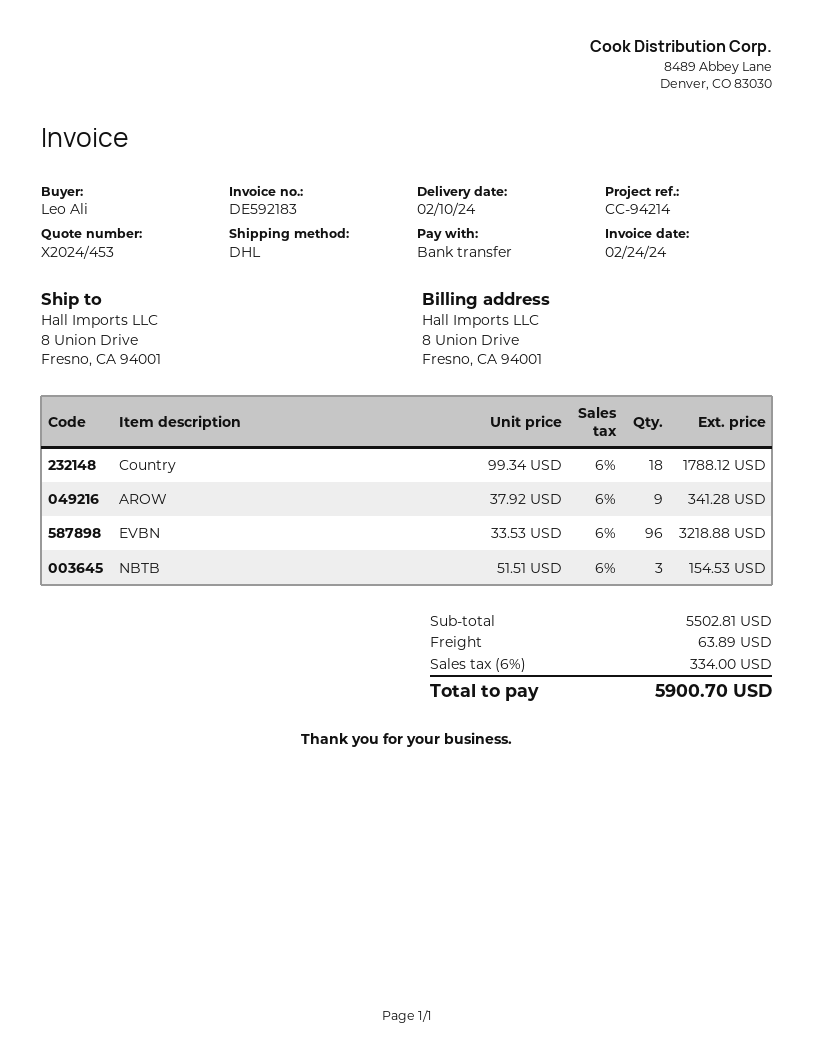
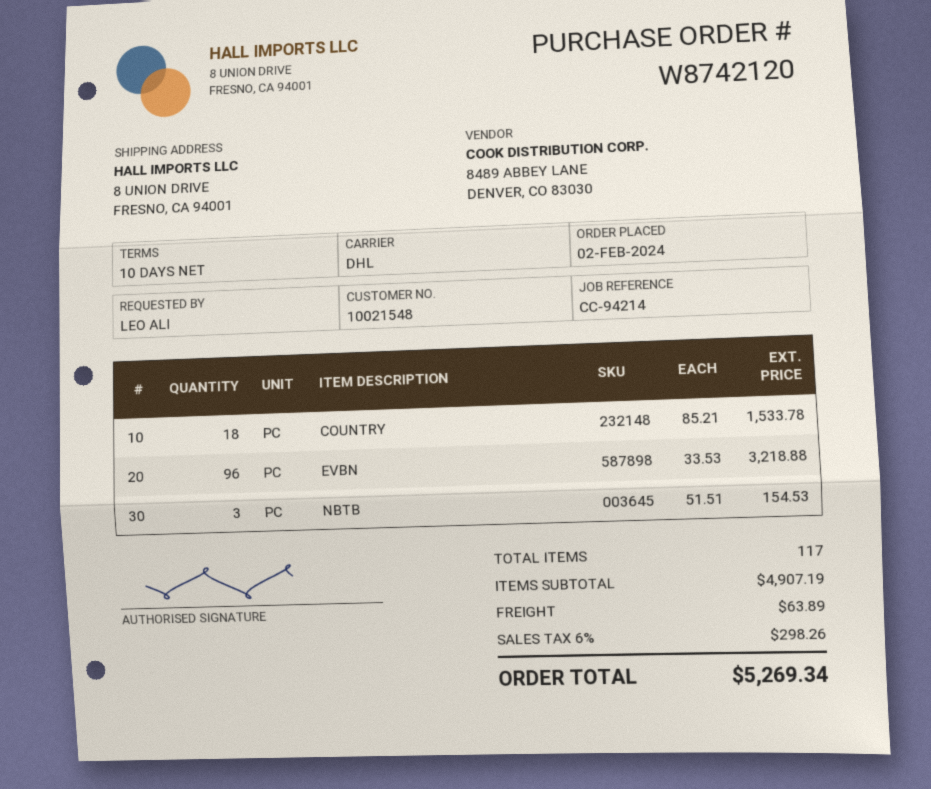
Country: 18 x 99.34 = 1788.12 -> 18 x 85.21 = 1533.78
AROW: 9 x 37.92 = 341.28 -> none
subtotal: 5502.81 -> 4907.19
tax: 6% = 334.00 -> 6% = 298.26
total: 5900.70 -> 5269.34

